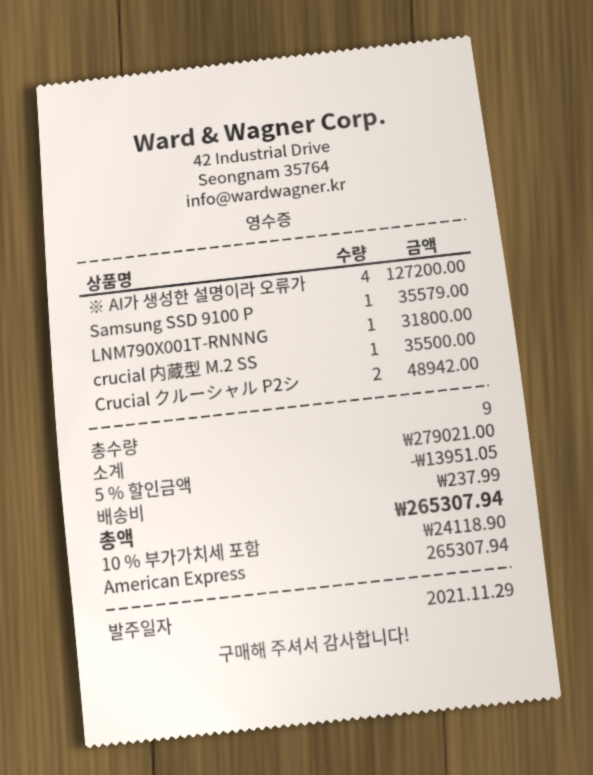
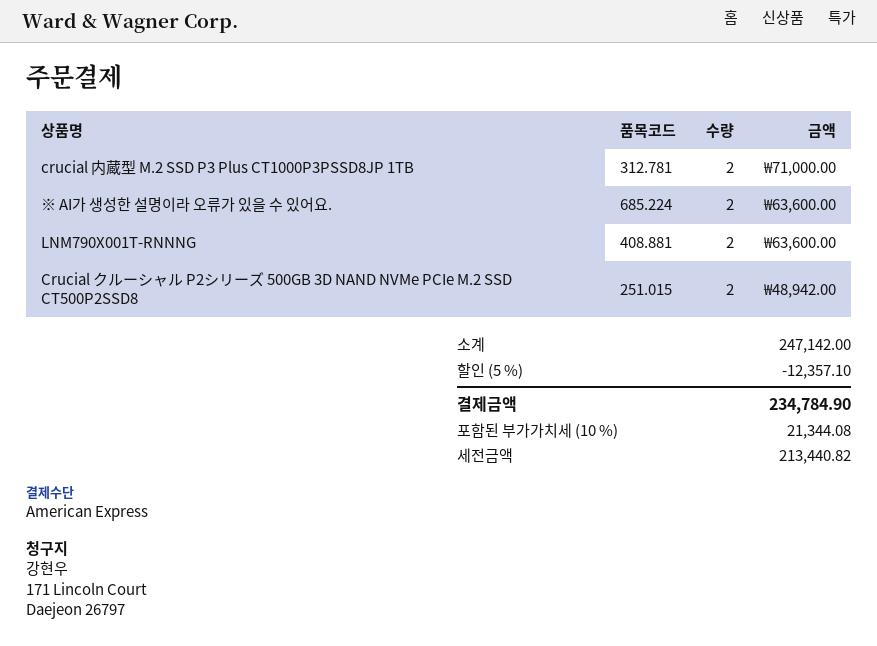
※ AI가 생성한 설명이라 오류가: 4 for 127200.00 -> 2 for 63600.00
Samsung SSD 9100 P: 1 for 35579.00 -> none
LNM790X001T-RNNNG: 1 for 31800.00 -> 2 for 63600.00
crucial 内蔵型 M.2 SS: 1 for 35500.00 -> 2 for 71000.00
subtotal: 279021.00 -> 247142.00
discount: 5% = 13951.05 -> 5% = 12357.10
shipping: 237.99 -> none
tax: 10% = 24118.90 -> 10% = 21344.08
total: 265307.94 -> 234784.90

